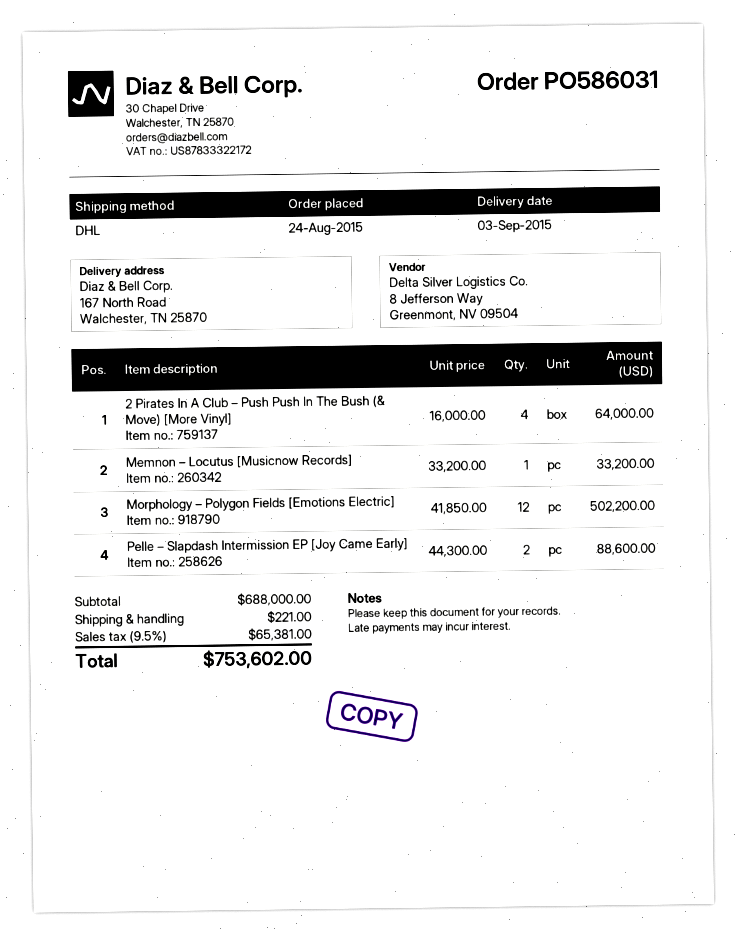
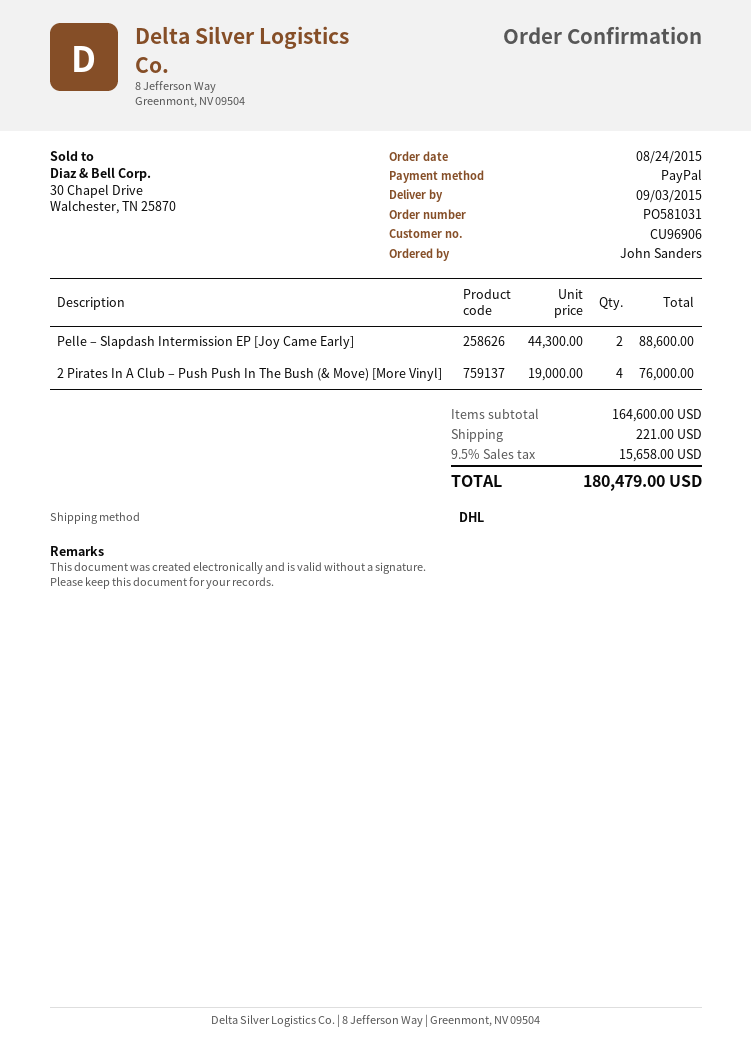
order number: PO586031 -> PO581031
2 Pirates In A Club – Push Push In The Bush (& Move) [More Vinyl]: 4 x 16000.00 = 64000.00 -> 4 x 19000.00 = 76000.00
Memnon – Locutus [Musicnow Records]: 1 x 33200.00 = 33200.00 -> none
Morphology – Polygon Fields [Emotions Electric]: 12 x 41850.00 = 502200.00 -> none
subtotal: 688000.00 -> 164600.00
tax: 9.5% = 65381.00 -> 9.5% = 15658.00
total: 753602.00 -> 180479.00

